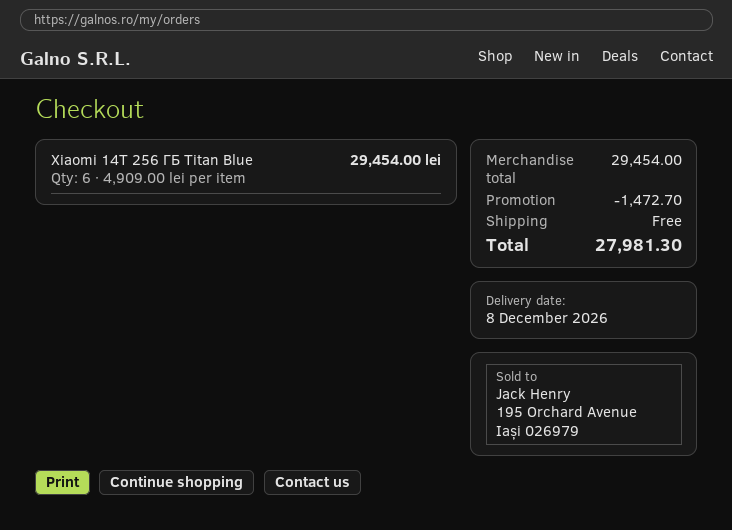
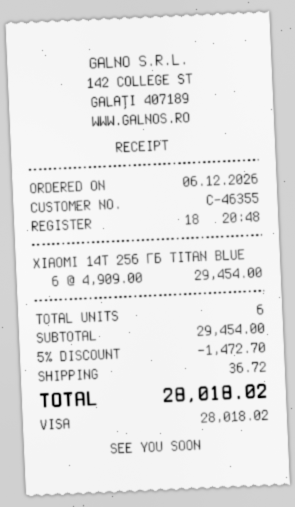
shipping: 0.00 -> 36.72
total: 27981.30 -> 28018.02

